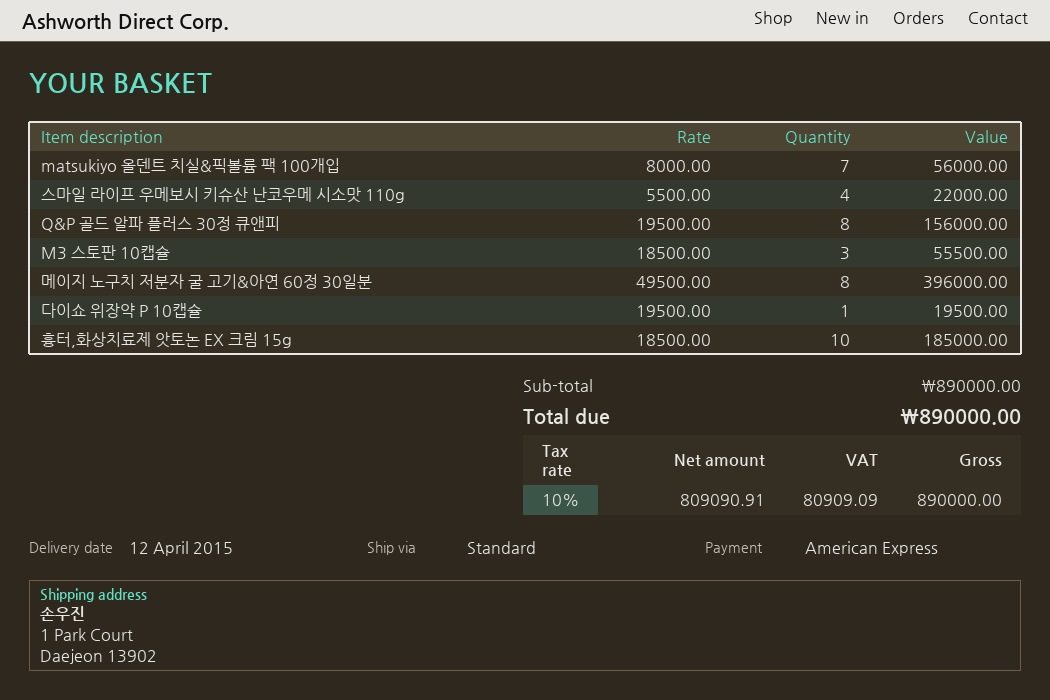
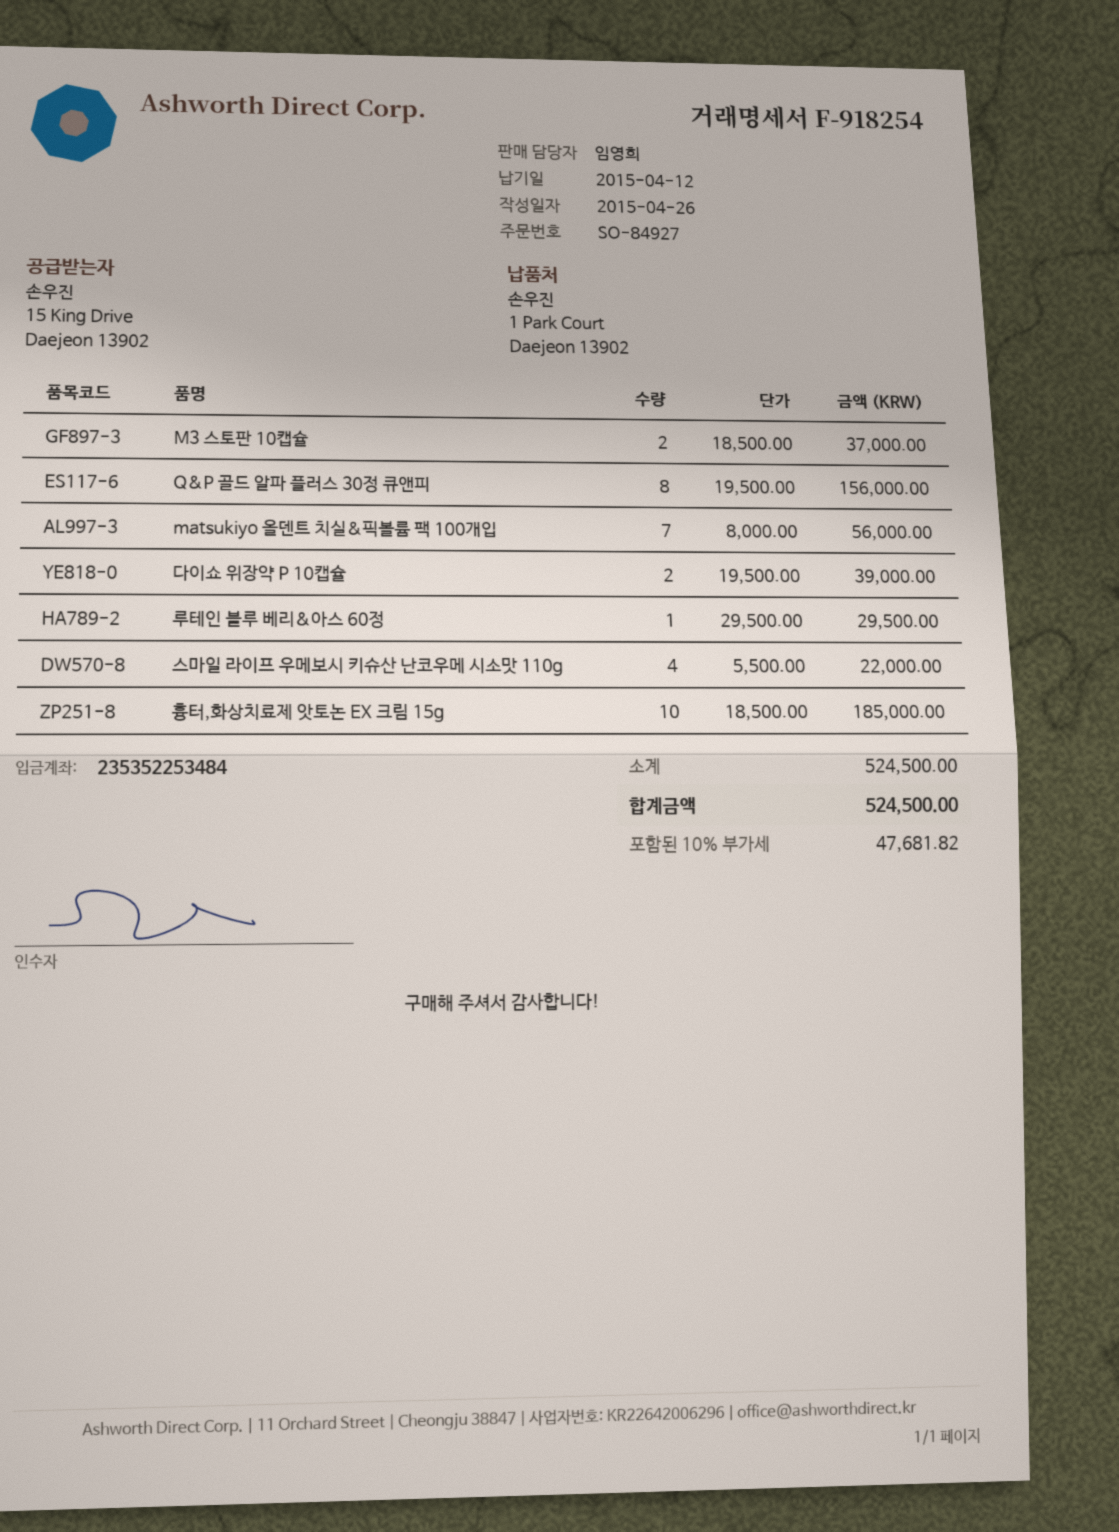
M3 스토판 10캡슐: 3 x 18500.00 = 55500.00 -> 2 x 18500.00 = 37000.00
메이지 노구치 저분자 굴 고기&아연 60정 30일분: 8 x 49500.00 = 396000.00 -> none
다이쇼 위장약 P 10캡슐: 1 x 19500.00 = 19500.00 -> 2 x 19500.00 = 39000.00
루테인 블루 베리&아스 60정: none -> 1 x 29500.00 = 29500.00
subtotal: 890000.00 -> 524500.00
tax: 10% = 80909.09 -> 10% = 47681.82
total: 890000.00 -> 524500.00

